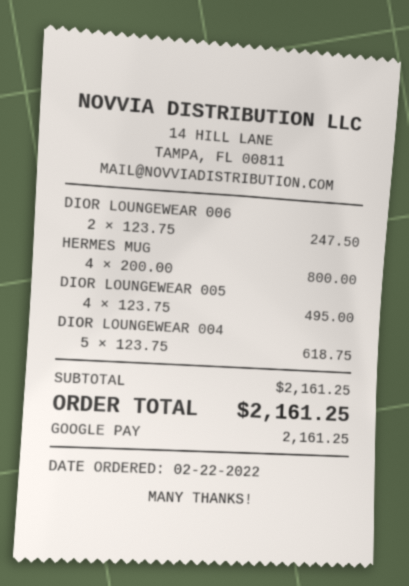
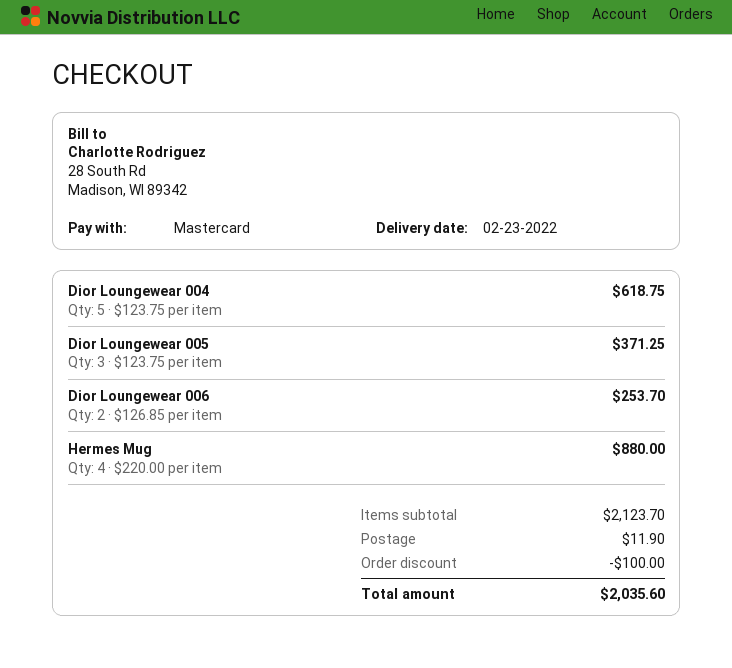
payment method: Google Pay -> Mastercard
DIOR LOUNGEWEAR 006: 2 x 123.75 = 247.50 -> 2 x 126.85 = 253.70
HERMES MUG: 4 x 200.00 = 800.00 -> 4 x 220.00 = 880.00
DIOR LOUNGEWEAR 005: 4 x 123.75 = 495.00 -> 3 x 123.75 = 371.25
subtotal: 2161.25 -> 2123.70
discount: none -> 100.00
shipping: none -> 11.90
total: 2161.25 -> 2035.60

